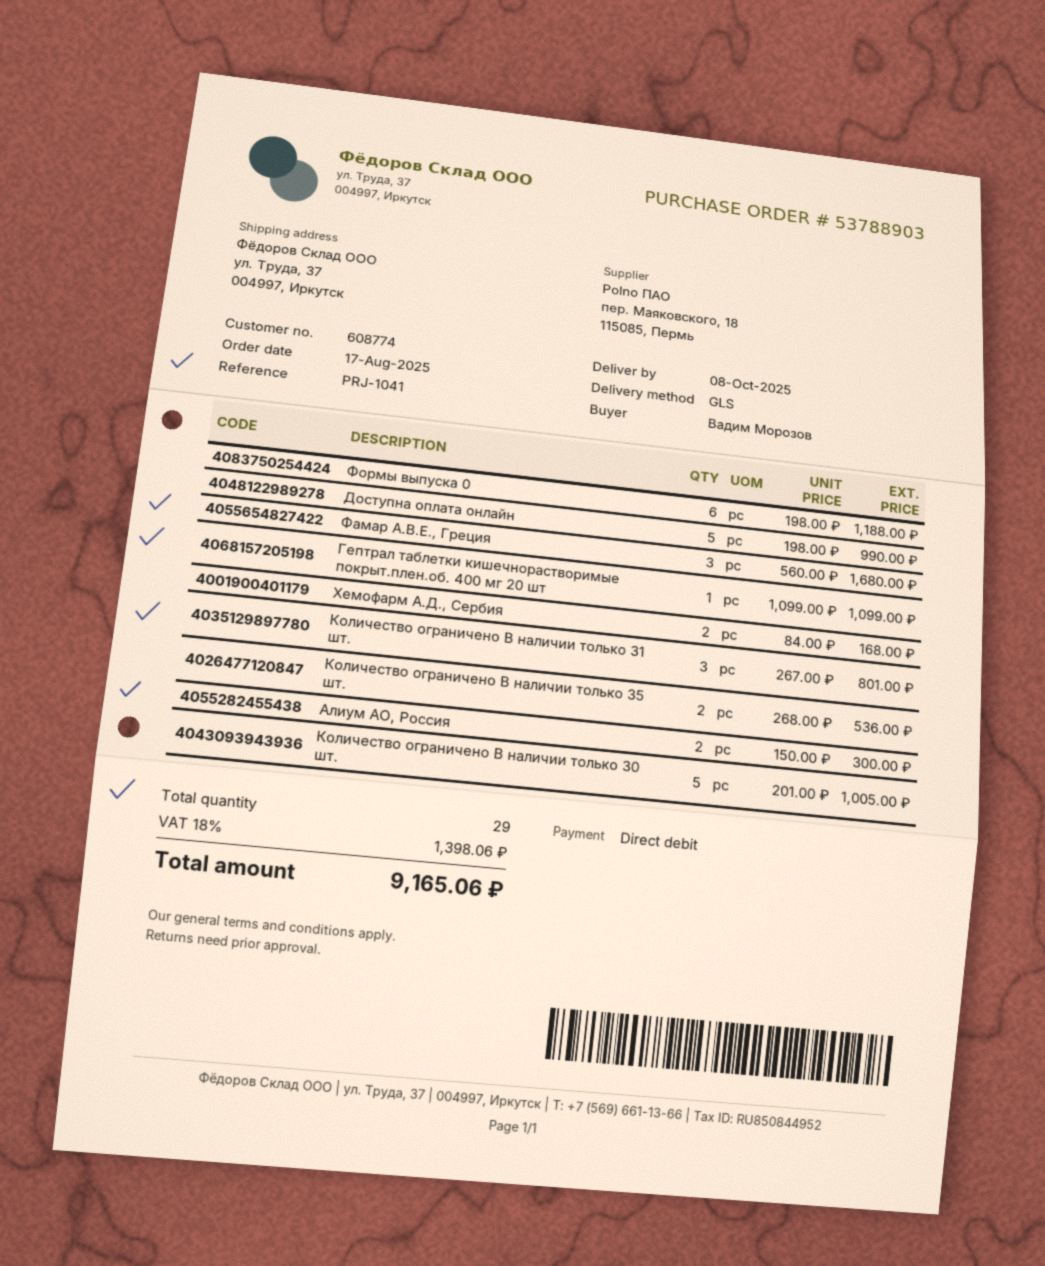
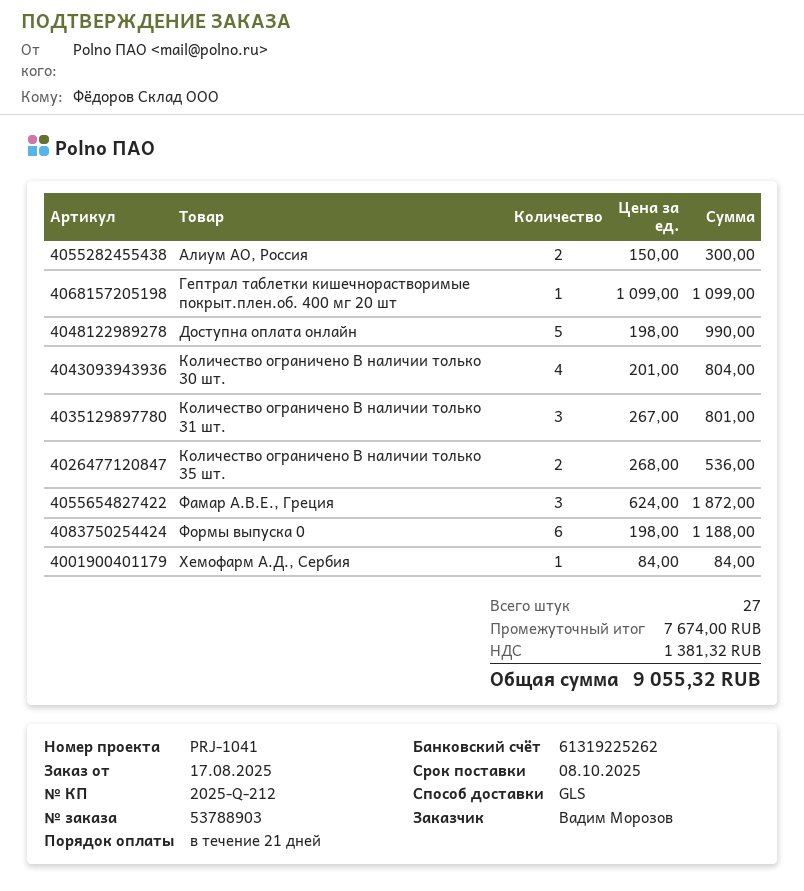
Фамар А.В.Е., Греция: 3 x 560.00 = 1680.00 -> 3 x 624.00 = 1872.00
Хемофарм А.Д., Сербия: 2 x 84.00 = 168.00 -> 1 x 84.00 = 84.00
Количество ограничено В наличии только 30 шт.: 5 x 201.00 = 1005.00 -> 4 x 201.00 = 804.00
total quantity: 29 -> 27
tax: 1398.06 -> 1381.32
total: 9165.06 -> 9055.32

